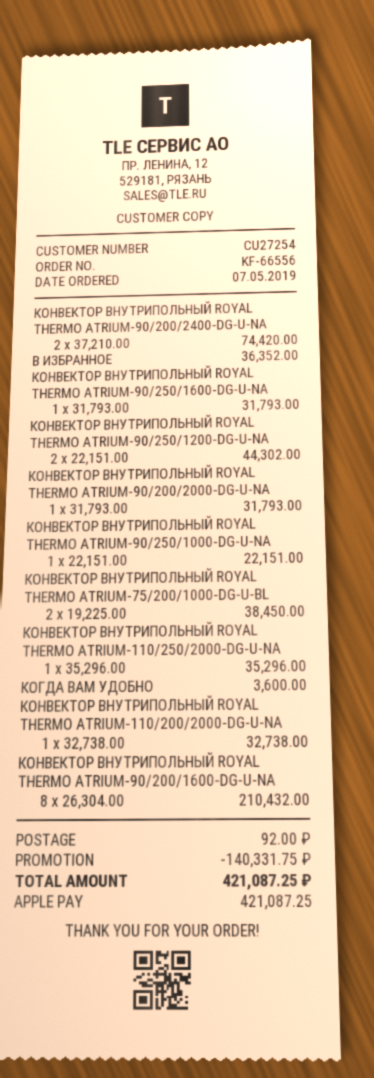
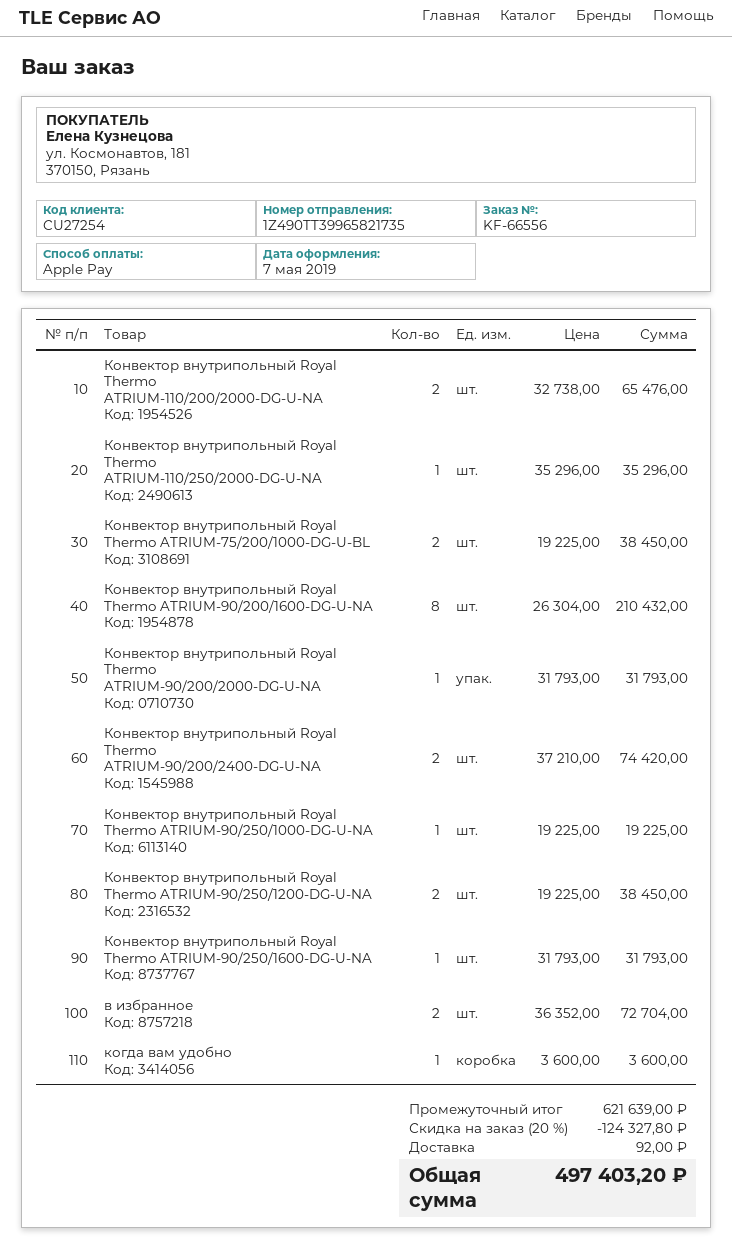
В ИЗБРАННОЕ: 1 x 36352.00 = 36352.00 -> 2 x 36352.00 = 72704.00
КОНВЕКТОР ВНУТРИПОЛЬНЫЙ ROYAL THERMO ATRIUM-90/250/1200-DG-U-NA: 2 x 22151.00 = 44302.00 -> 2 x 19225.00 = 38450.00
КОНВЕКТОР ВНУТРИПОЛЬНЫЙ ROYAL THERMO ATRIUM-90/250/1000-DG-U-NA: 1 x 22151.00 = 22151.00 -> 1 x 19225.00 = 19225.00
КОНВЕКТОР ВНУТРИПОЛЬНЫЙ ROYAL THERMO ATRIUM-110/200/2000-DG-U-NA: 1 x 32738.00 = 32738.00 -> 2 x 32738.00 = 65476.00
discount: 140331.75 -> 124327.80
total: 421087.25 -> 497403.20

